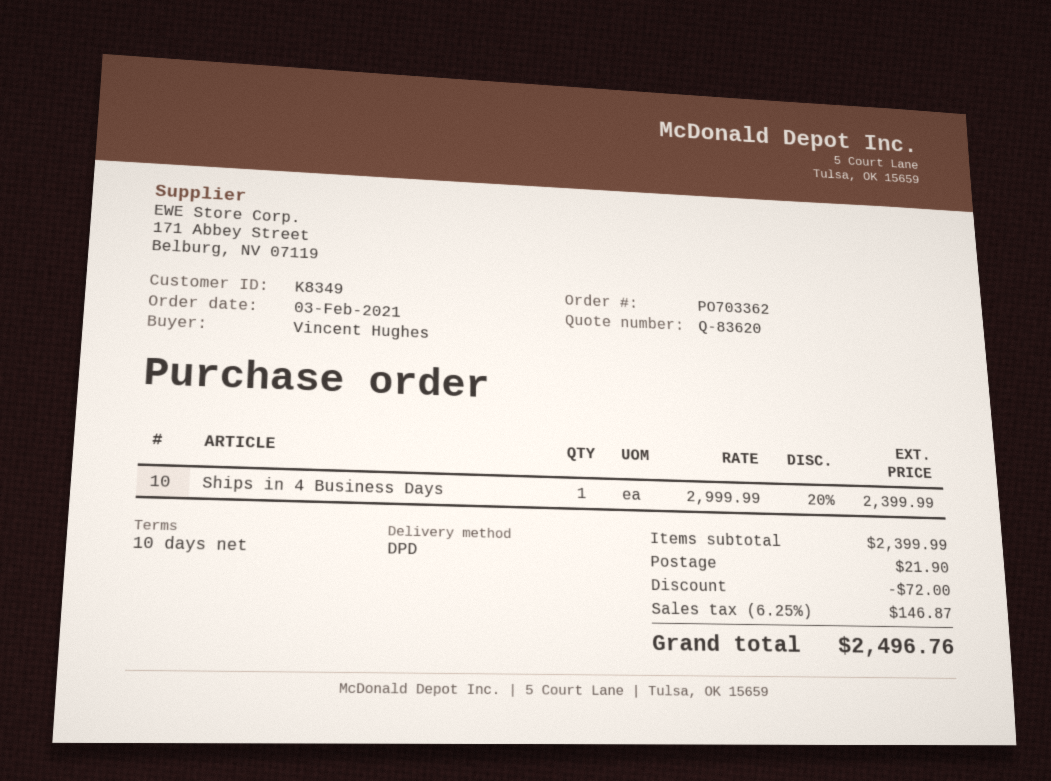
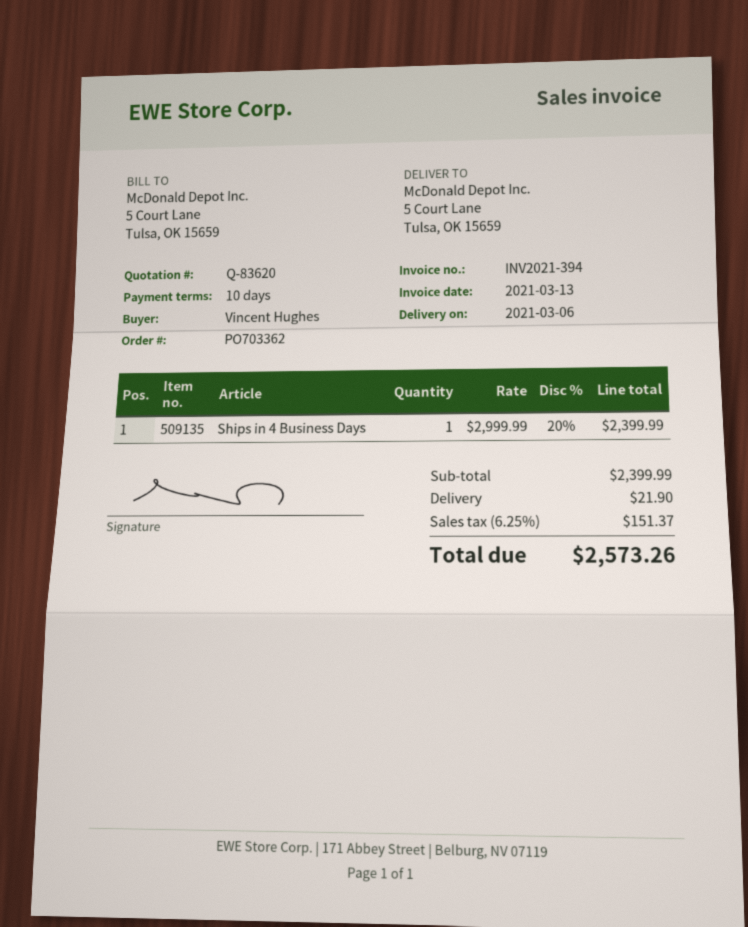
discount: 72.00 -> none
tax: 6.25% = 146.87 -> 6.25% = 151.37
total: 2496.76 -> 2573.26

